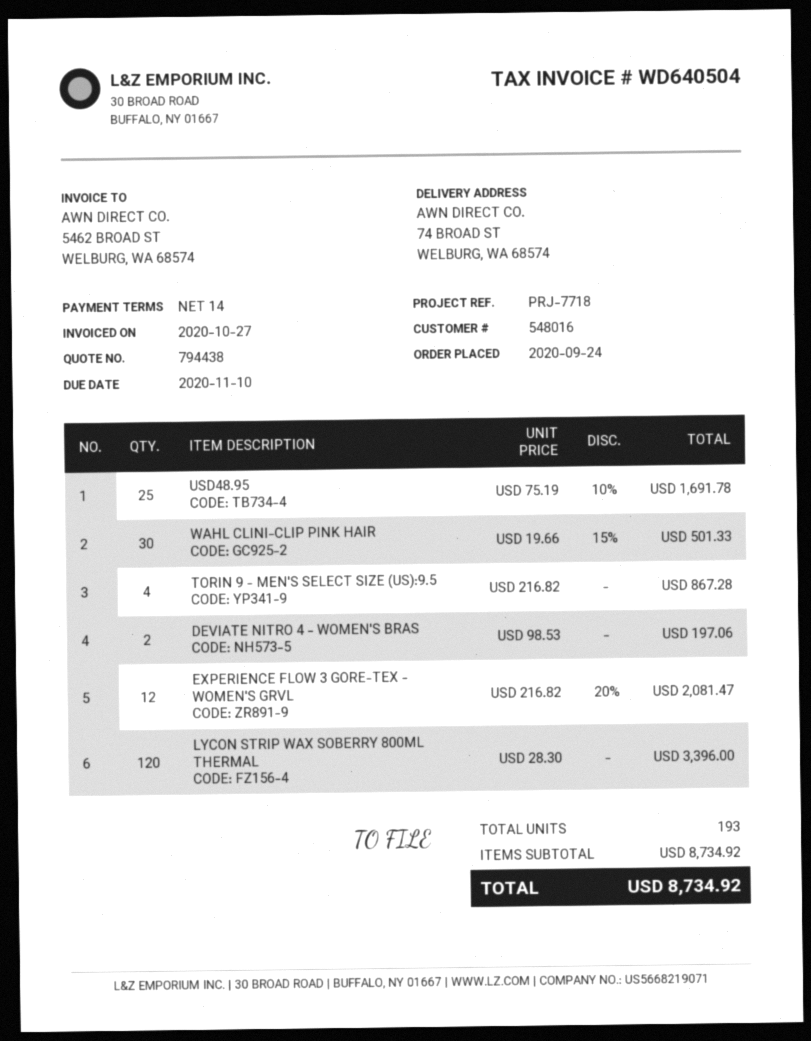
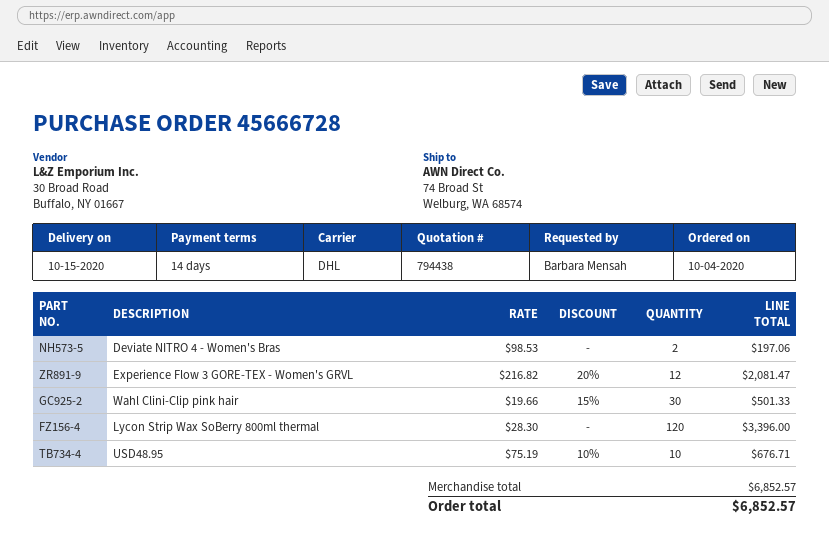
order date: 2020-09-24 -> 2020-10-04
USD48.95: 25 x 75.19 - 10% = 1691.78 -> 10 x 75.19 - 10% = 676.71
TORIN 9 - MEN'S SELECT SIZE (US):9.5: 4 x 216.82 = 867.28 -> none
subtotal: 8734.92 -> 6852.57
total: 8734.92 -> 6852.57

